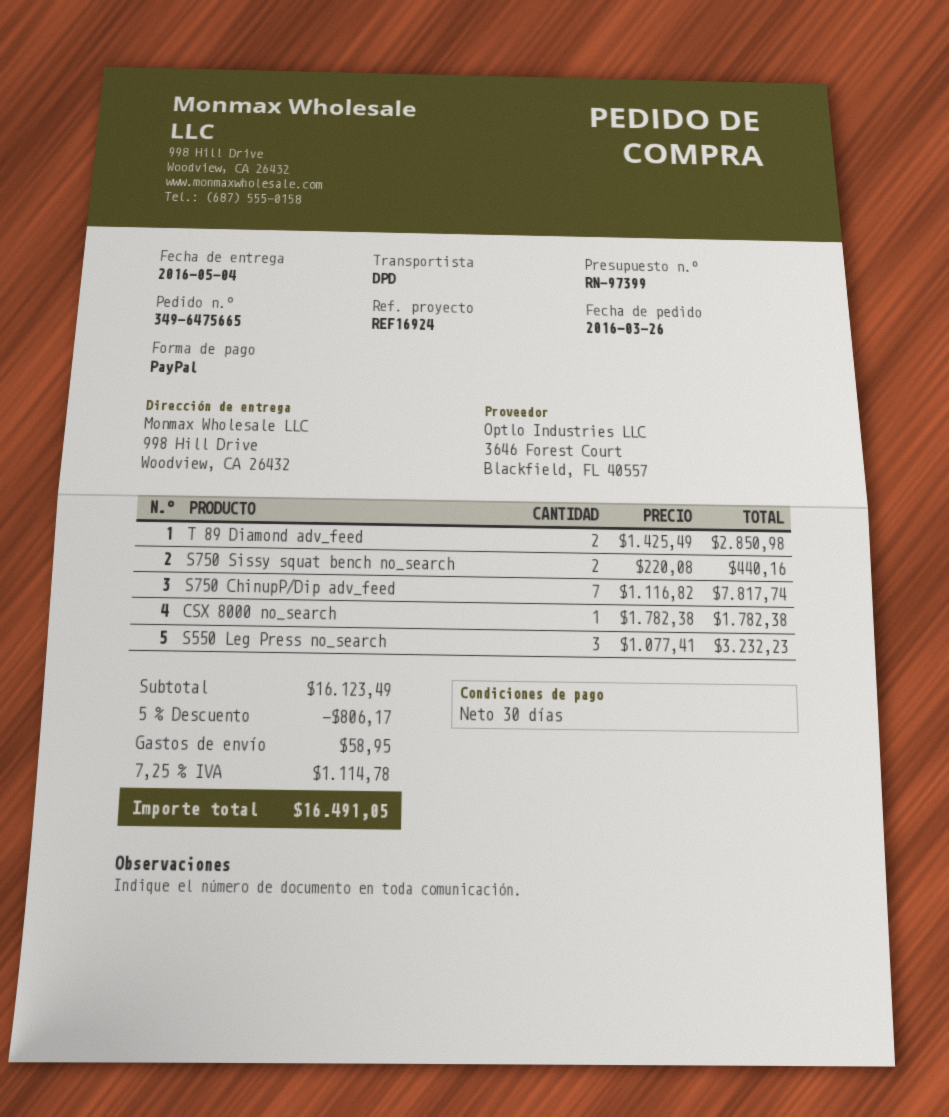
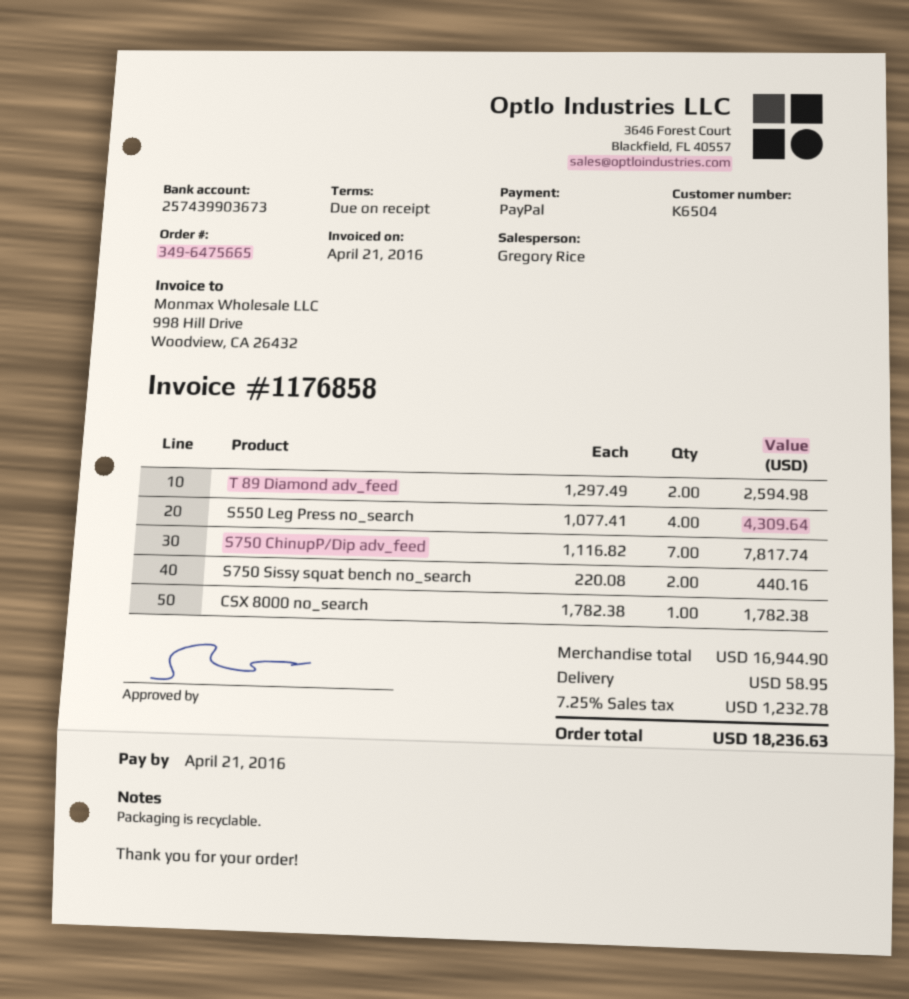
payment terms: 30 days -> on receipt
T 89 Diamond adv_feed: 2 x 1425.49 = 2850.98 -> 2 x 1297.49 = 2594.98
S550 Leg Press no_search: 3 x 1077.41 = 3232.23 -> 4 x 1077.41 = 4309.64
subtotal: 16123.49 -> 16944.90
discount: 5% = 806.17 -> none
tax: 7.25% = 1114.78 -> 7.25% = 1232.78
total: 16491.05 -> 18236.63

